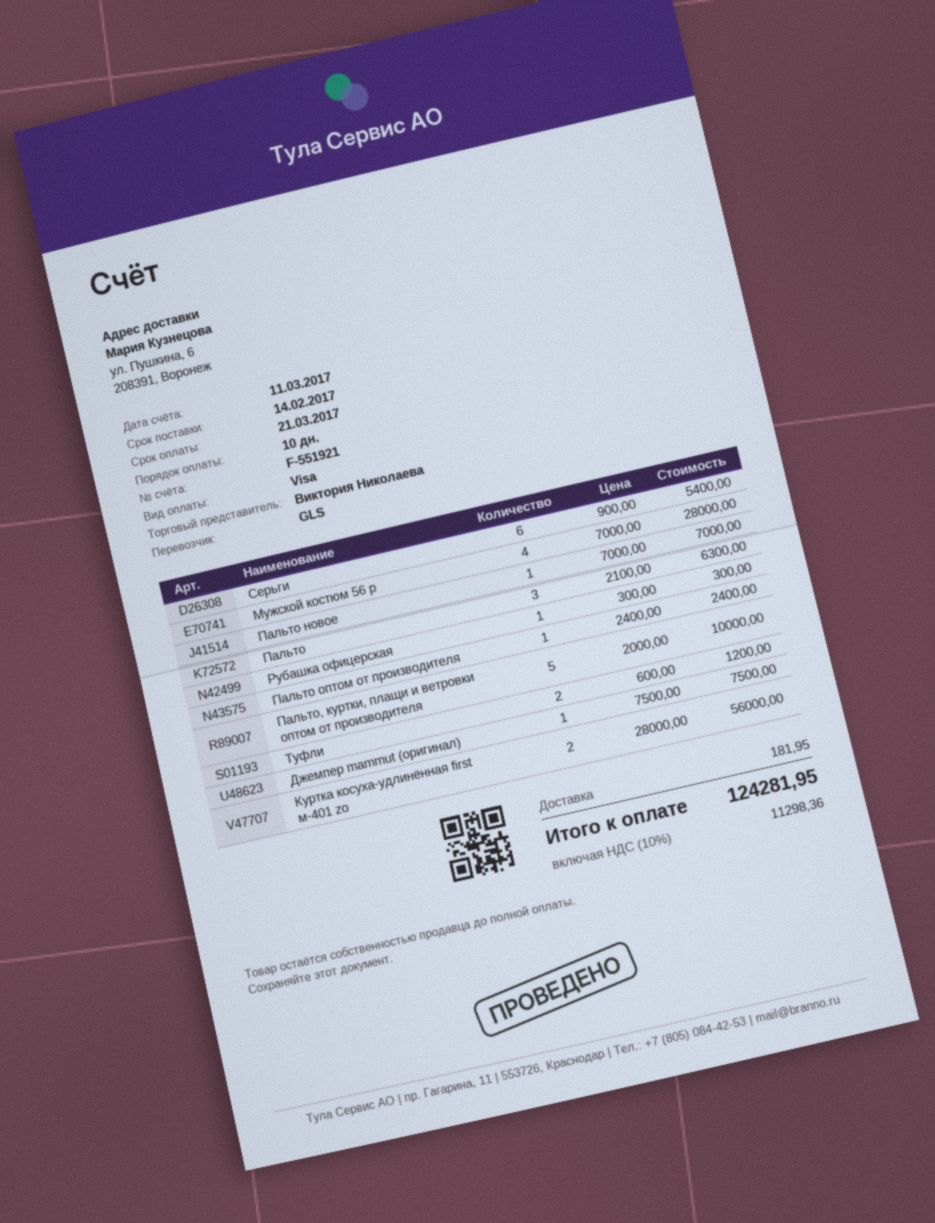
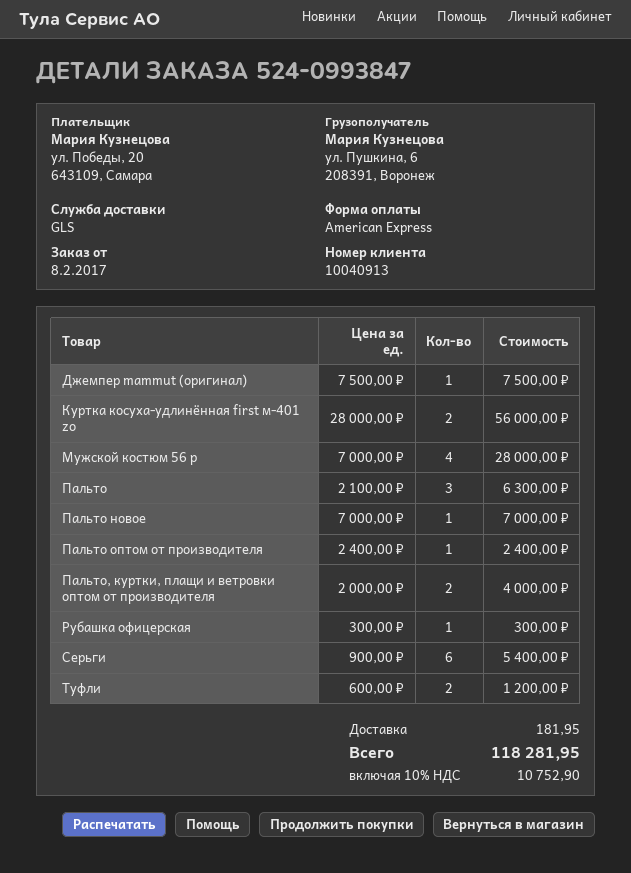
payment method: Visa -> American Express
Пальто, куртки, плащи и ветровки оптом от производителя: 5 x 2000.00 = 10000.00 -> 2 x 2000.00 = 4000.00
tax: 10% = 11298.36 -> 10% = 10752.90
total: 124281.95 -> 118281.95

